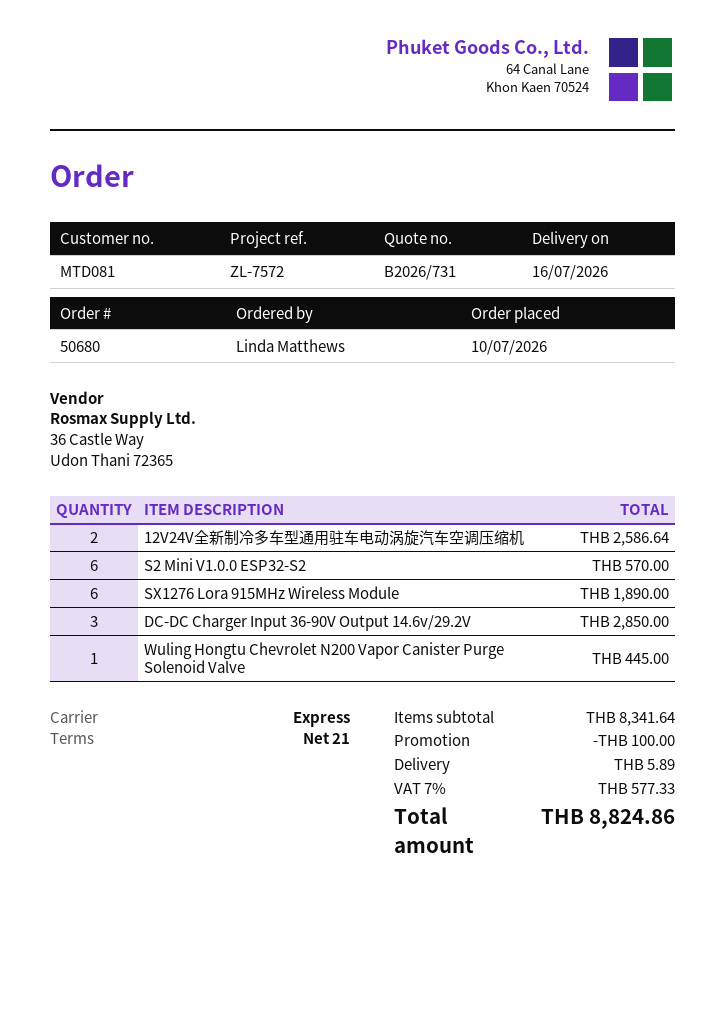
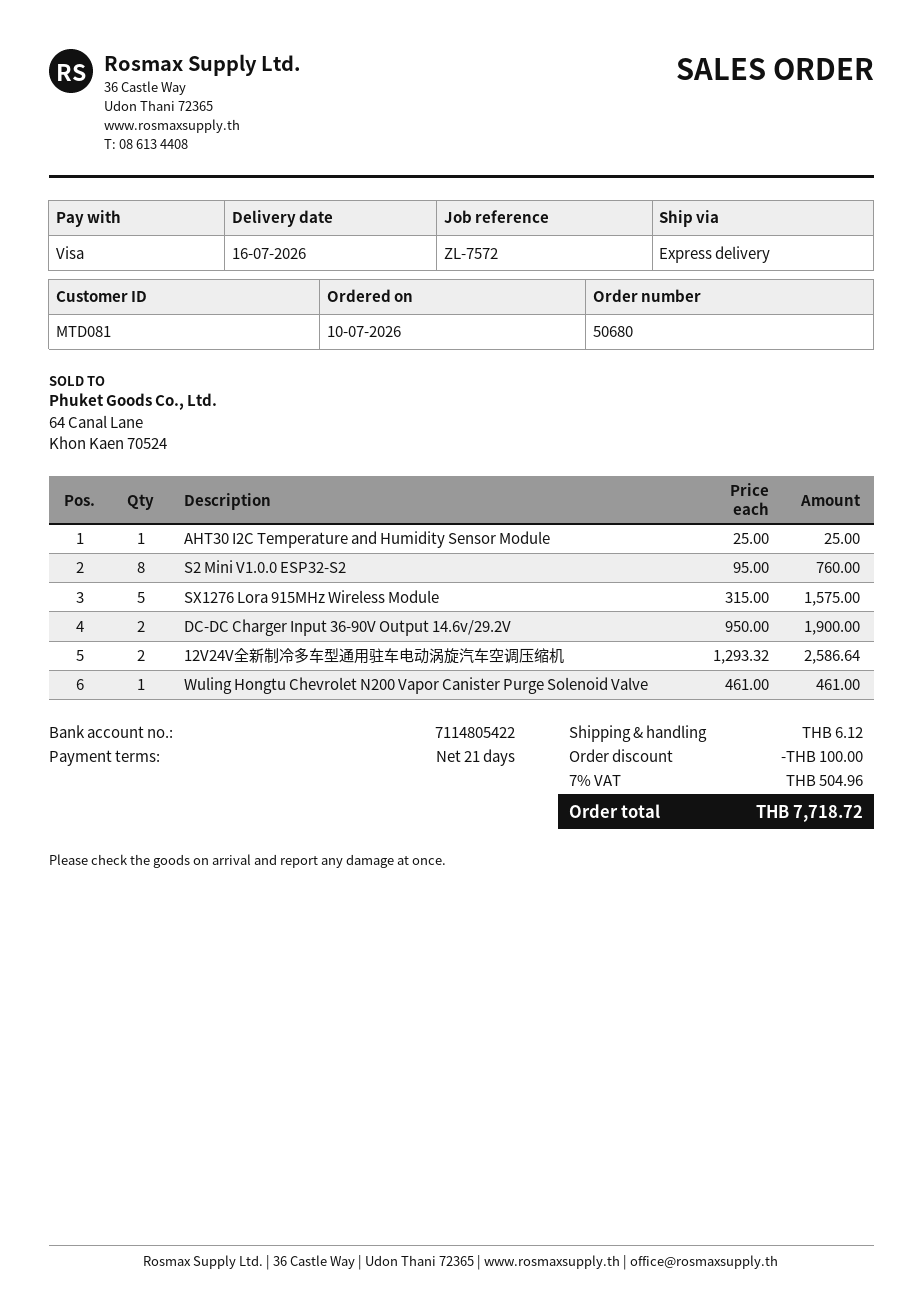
S2 Mini V1.0.0 ESP32-S2: 6 for 570.00 -> 8 for 760.00
SX1276 Lora 915MHz Wireless Module: 6 for 1890.00 -> 5 for 1575.00
DC-DC Charger Input 36-90V Output 14.6v/29.2V: 3 for 2850.00 -> 2 for 1900.00
Wuling Hongtu Chevrolet N200 Vapor Canister Purge Solenoid Valve: 1 for 445.00 -> 1 for 461.00
AHT30 I2C Temperature and Humidity Sensor Module: none -> 1 for 25.00
shipping: 5.89 -> 6.12
tax: 7% = 577.33 -> 7% = 504.96
total: 8824.86 -> 7718.72

